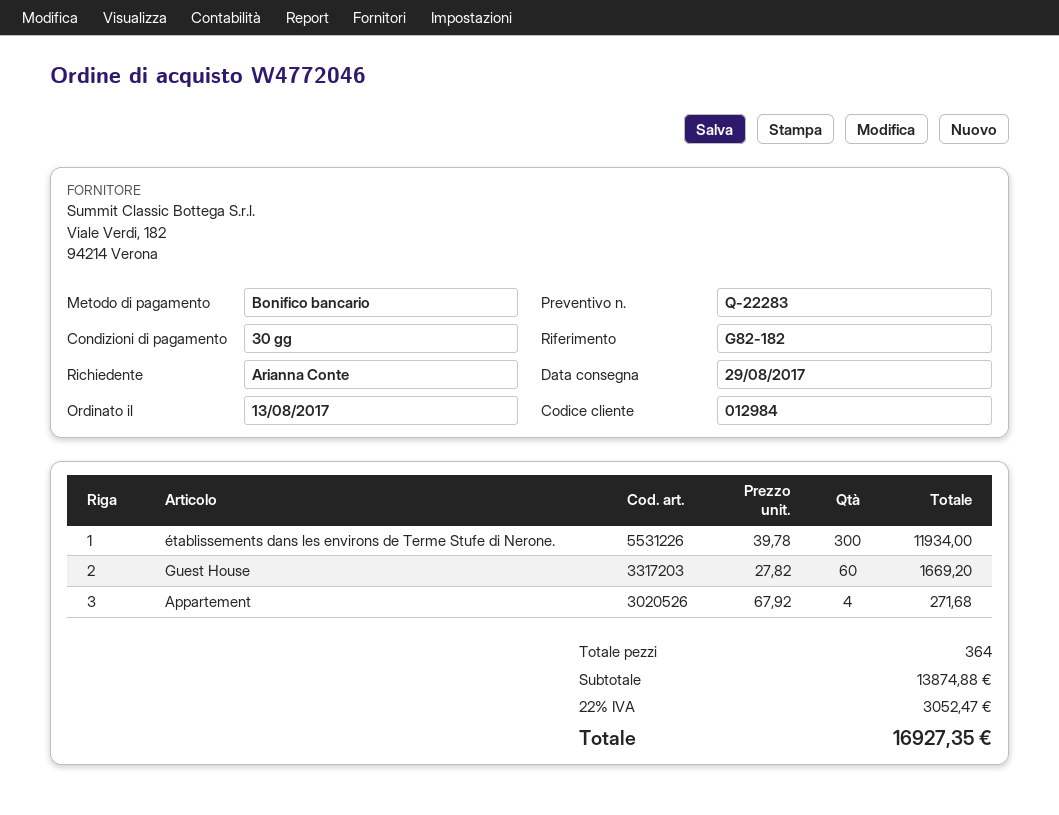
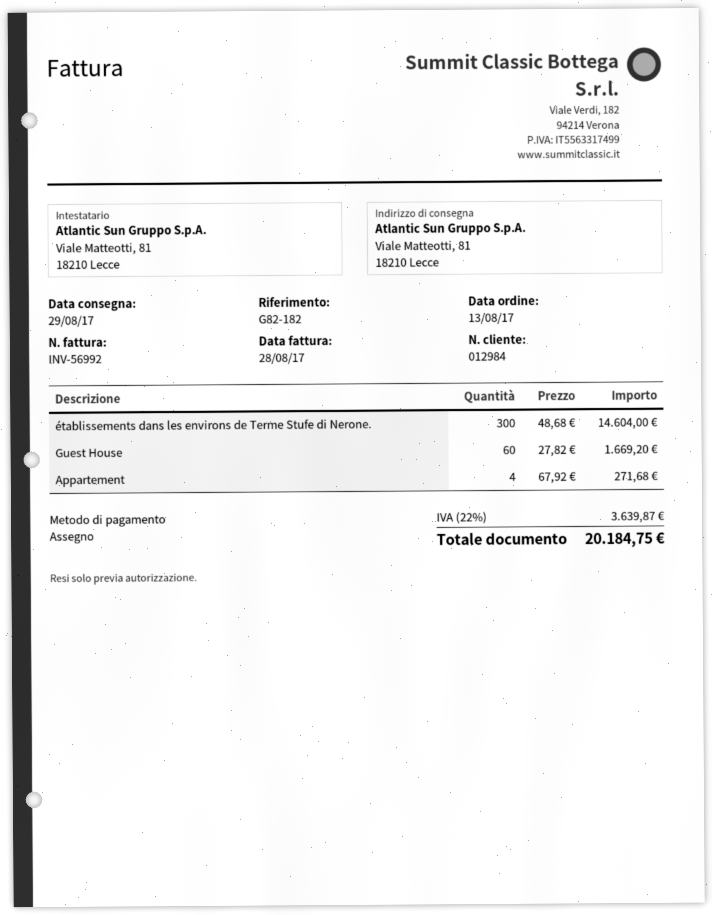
payment method: bank transfer -> cheque
établissements dans les environs de Terme Stufe di Nerone.: 300 x 39.78 = 11934.00 -> 300 x 48.68 = 14604.00
tax: 22% = 3052.47 -> 22% = 3639.87
total: 16927.35 -> 20184.75

